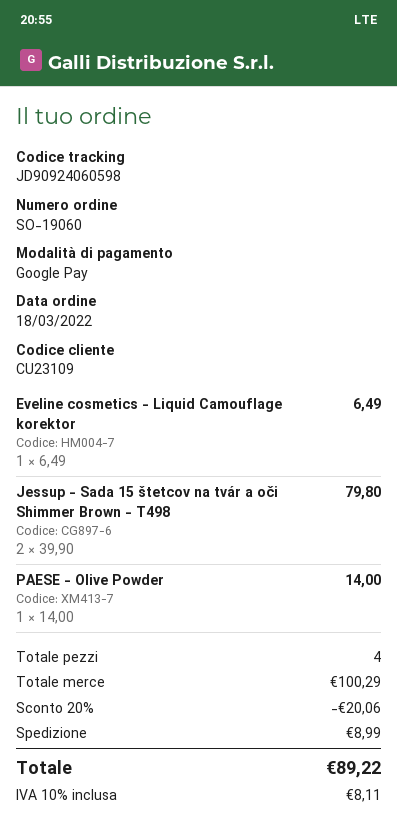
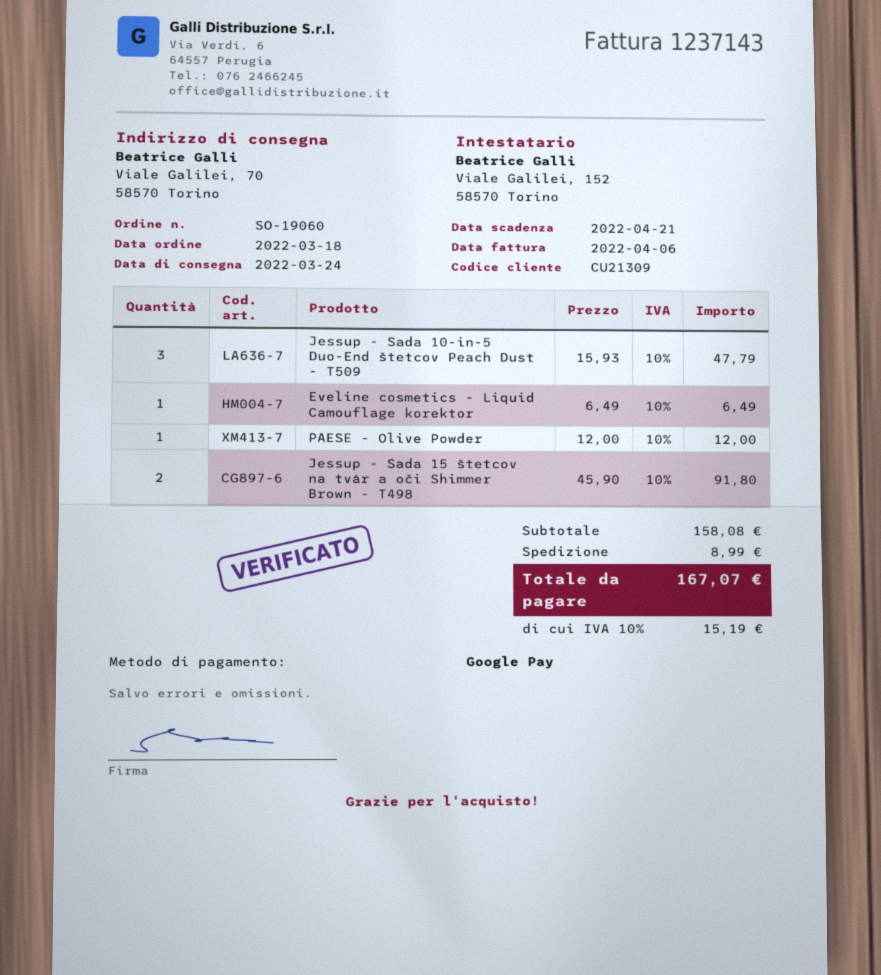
customer number: CU23109 -> CU21309
Jessup - Sada 15 štetcov na tvár a oči Shimmer Brown - T498: 2 x 39.90 = 79.80 -> 2 x 45.90 = 91.80
PAESE - Olive Powder: 1 x 14.00 = 14.00 -> 1 x 12.00 = 12.00
Jessup - Sada 10-in-5 Duo-End štetcov Peach Dust - T509: none -> 3 x 15.93 = 47.79
subtotal: 100.29 -> 158.08
discount: 20% = 20.06 -> none
tax: 10% = 8.11 -> 10% = 15.19
total: 89.22 -> 167.07

